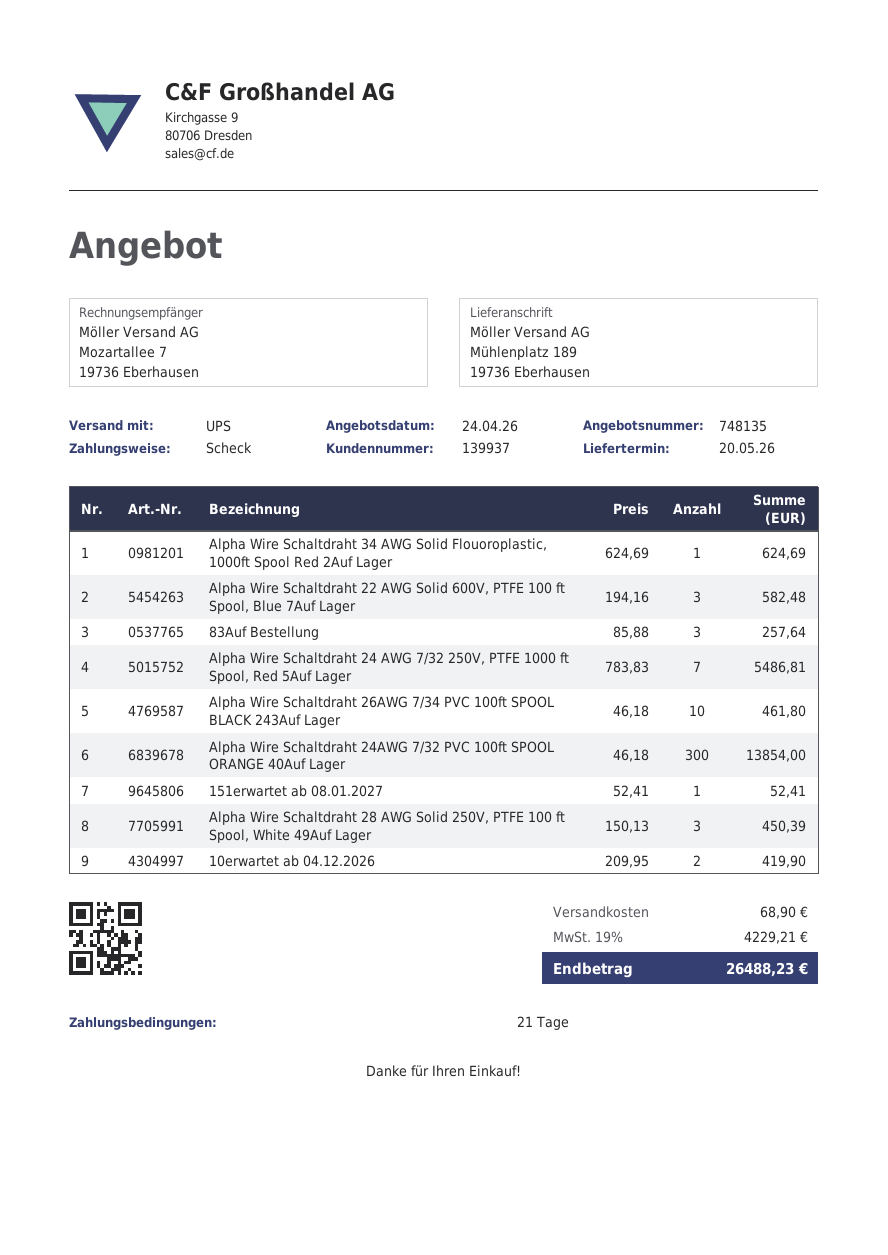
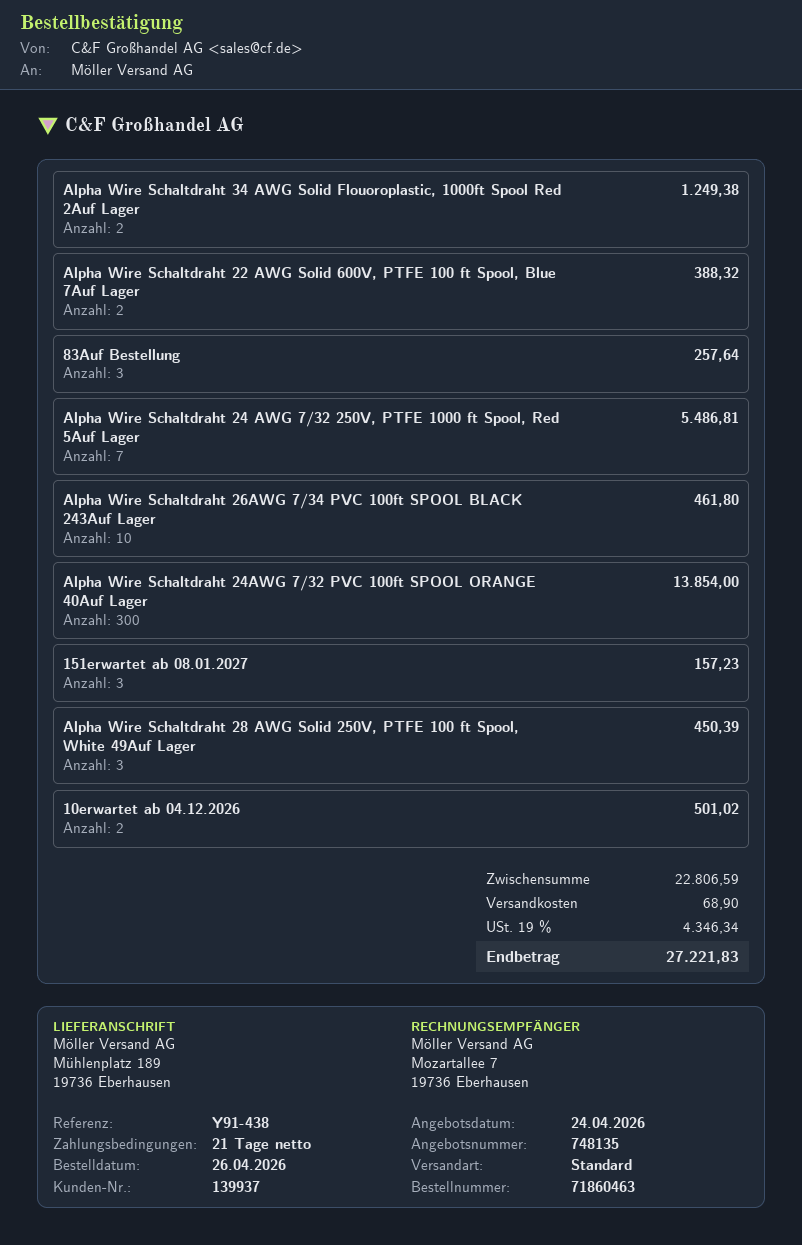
shipping method: UPS -> standard
Alpha Wire Schaltdraht 34 AWG Solid Flouoroplastic, 1000ft Spool Red 2Auf Lager: 1 for 624.69 -> 2 for 1249.38
Alpha Wire Schaltdraht 22 AWG Solid 600V, PTFE 100 ft Spool, Blue 7Auf Lager: 3 for 582.48 -> 2 for 388.32
151erwartet ab 08.01.2027: 1 for 52.41 -> 3 for 157.23
10erwartet ab 04.12.2026: 2 for 419.90 -> 2 for 501.02
tax: 19% = 4229.21 -> 19% = 4346.34
total: 26488.23 -> 27221.83

